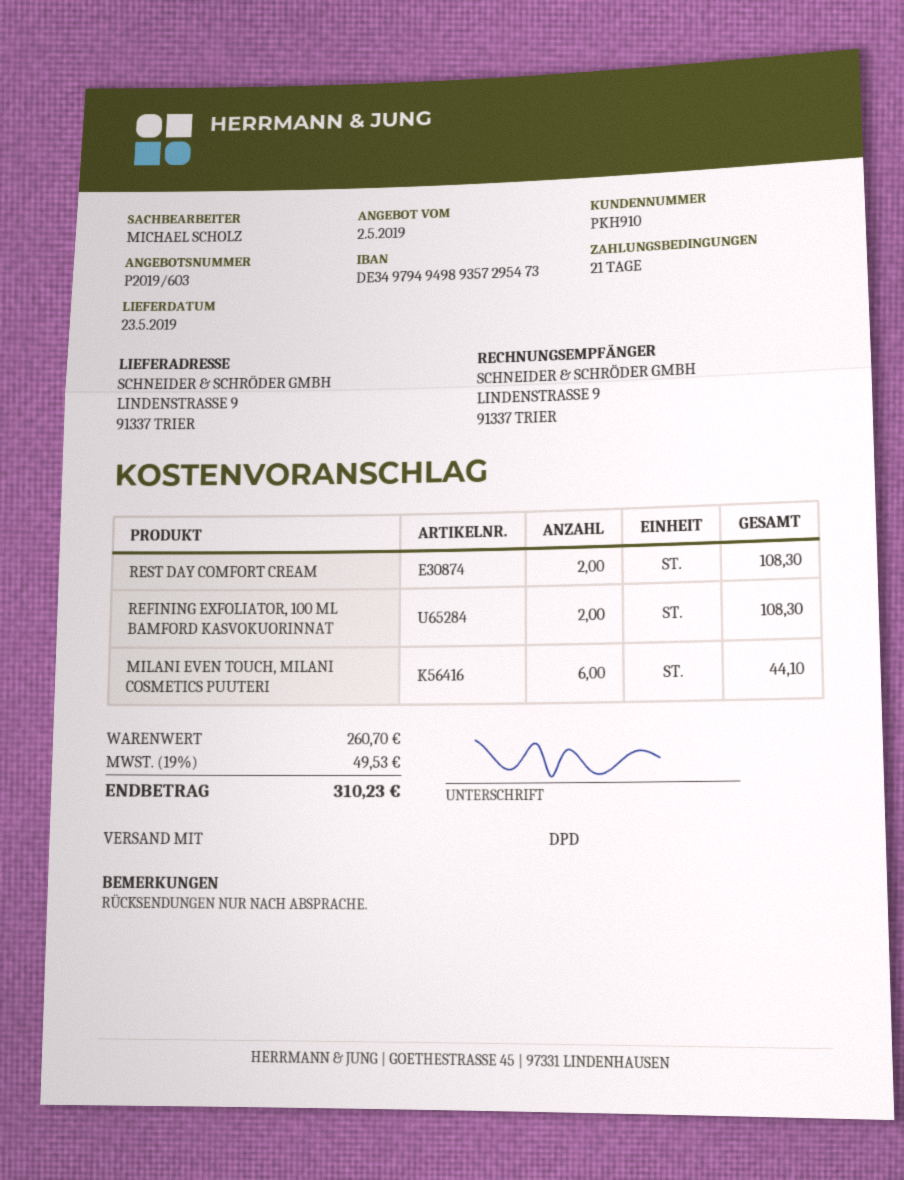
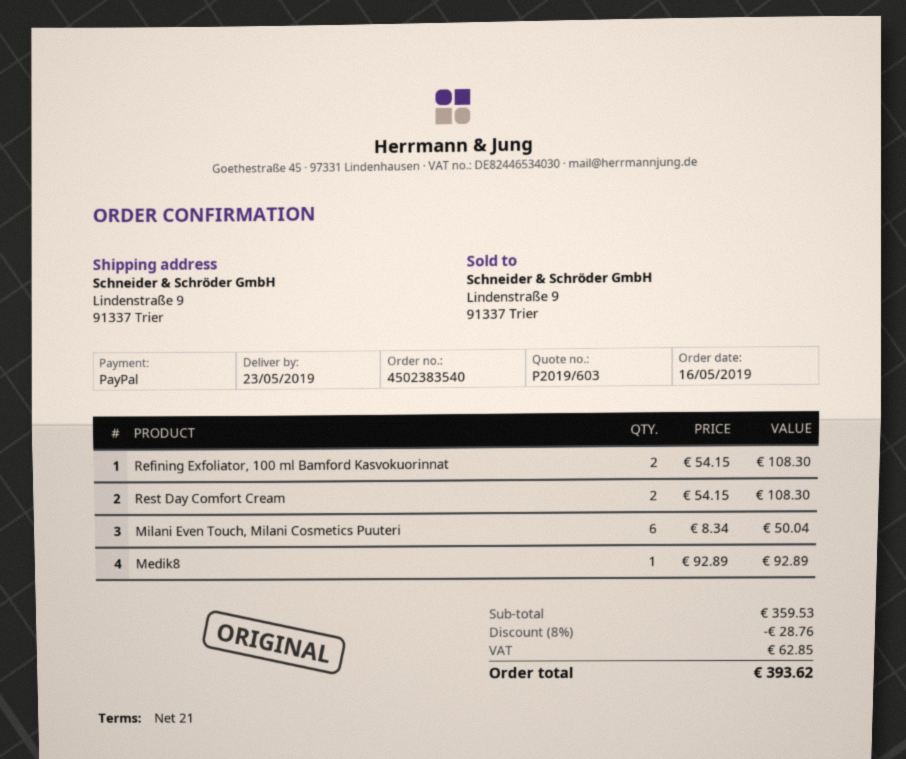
MILANI EVEN TOUCH, MILANI COSMETICS PUUTERI: 6 for 44.10 -> 6 for 50.04
Medik8: none -> 1 for 92.89
subtotal: 260.70 -> 359.53
discount: none -> 8% = 28.76
tax: 49.53 -> 62.85
total: 310.23 -> 393.62

